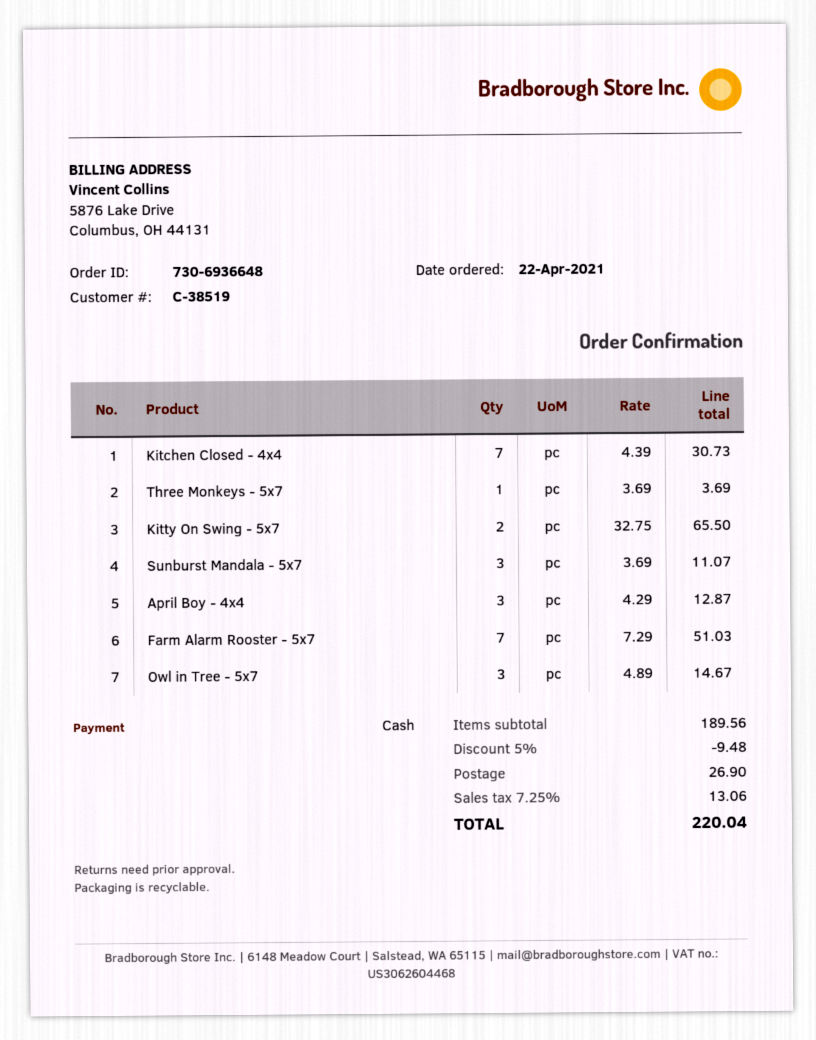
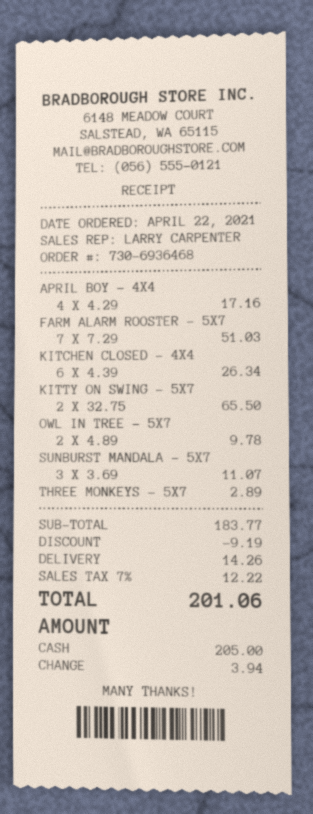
order number: 730-6936648 -> 730-6936468
Kitchen Closed - 4x4: 7 x 4.39 = 30.73 -> 6 x 4.39 = 26.34
Three Monkeys - 5x7: 1 x 3.69 = 3.69 -> 1 x 2.89 = 2.89
April Boy - 4x4: 3 x 4.29 = 12.87 -> 4 x 4.29 = 17.16
Owl in Tree - 5x7: 3 x 4.89 = 14.67 -> 2 x 4.89 = 9.78
subtotal: 189.56 -> 183.77
discount: 9.48 -> 9.19
shipping: 26.90 -> 14.26
tax: 7.25% = 13.06 -> 7% = 12.22
total: 220.04 -> 201.06

